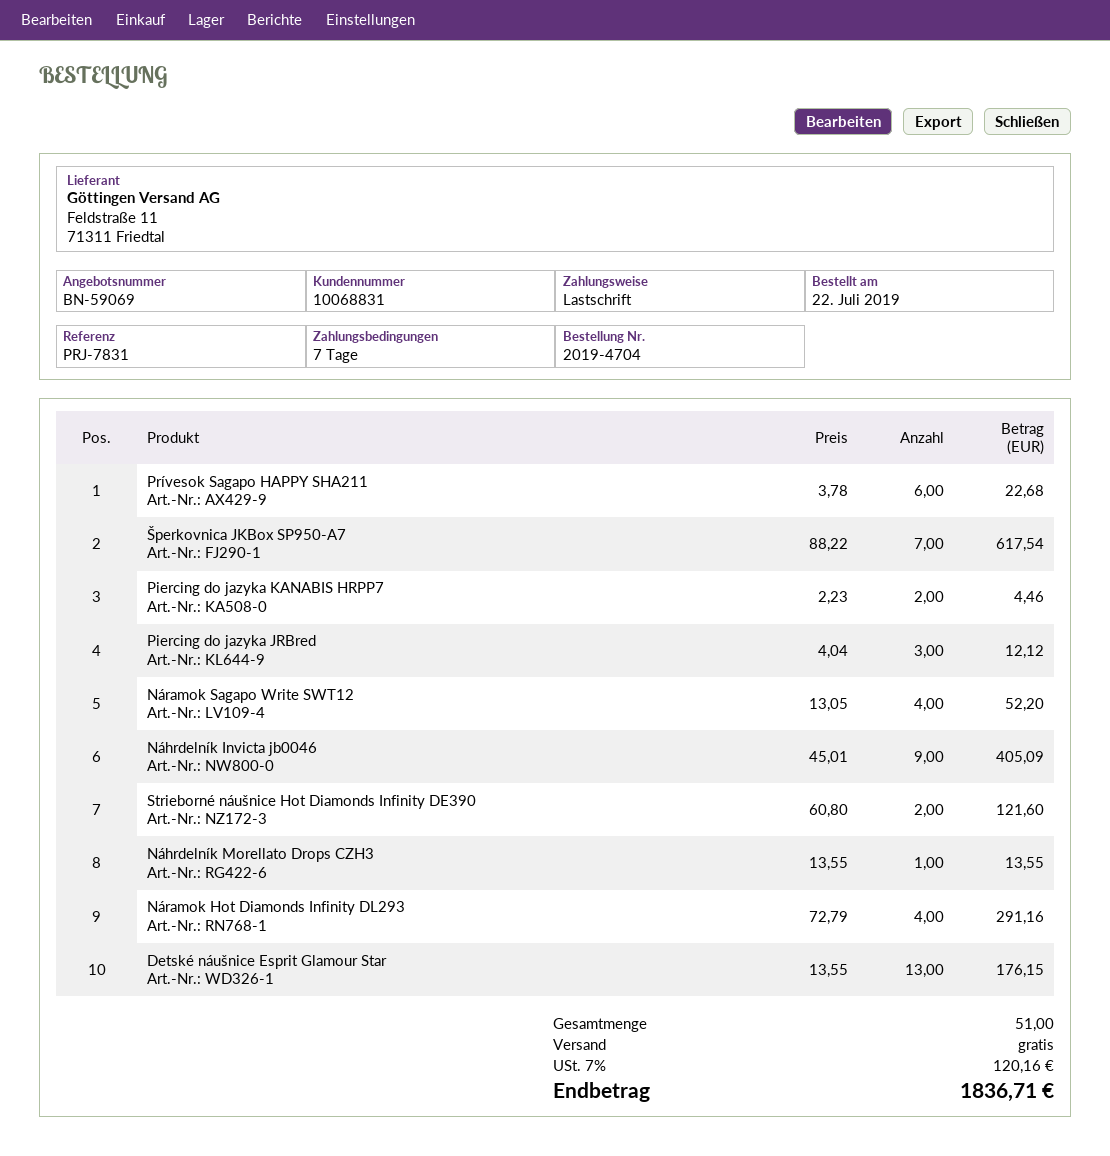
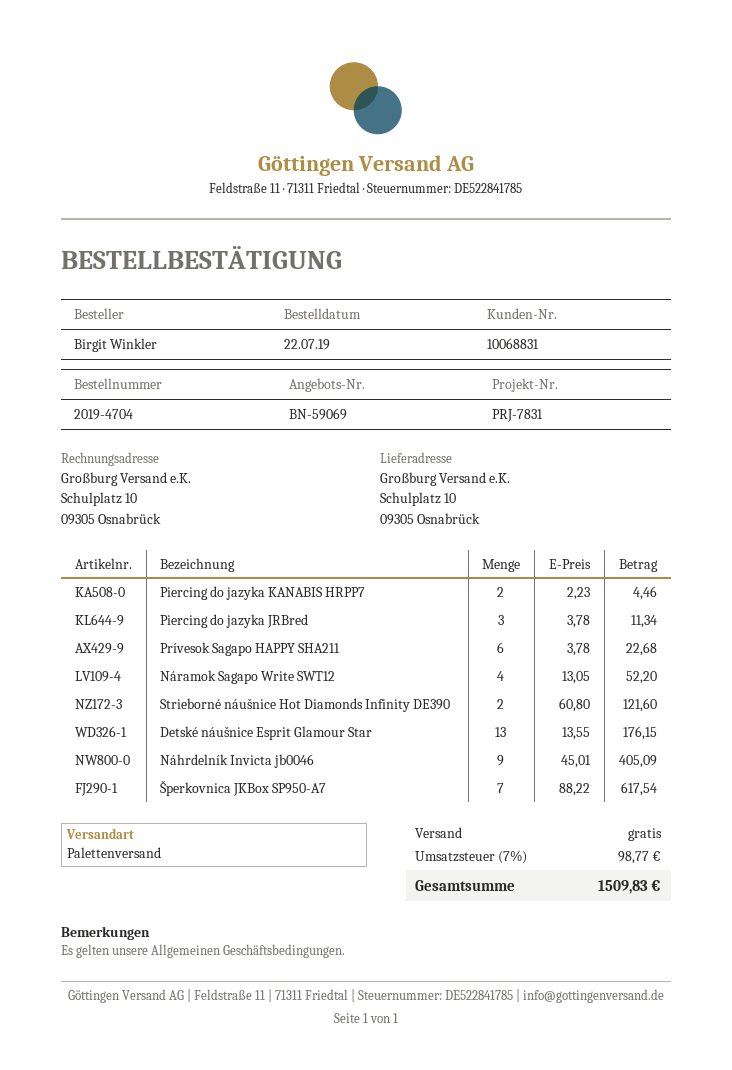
Piercing do jazyka JRBred: 3 x 4.04 = 12.12 -> 3 x 3.78 = 11.34
Náhrdelník Morellato Drops CZH3: 1 x 13.55 = 13.55 -> none
Náramok Hot Diamonds Infinity DL293: 4 x 72.79 = 291.16 -> none
tax: 7% = 120.16 -> 7% = 98.77
total: 1836.71 -> 1509.83

